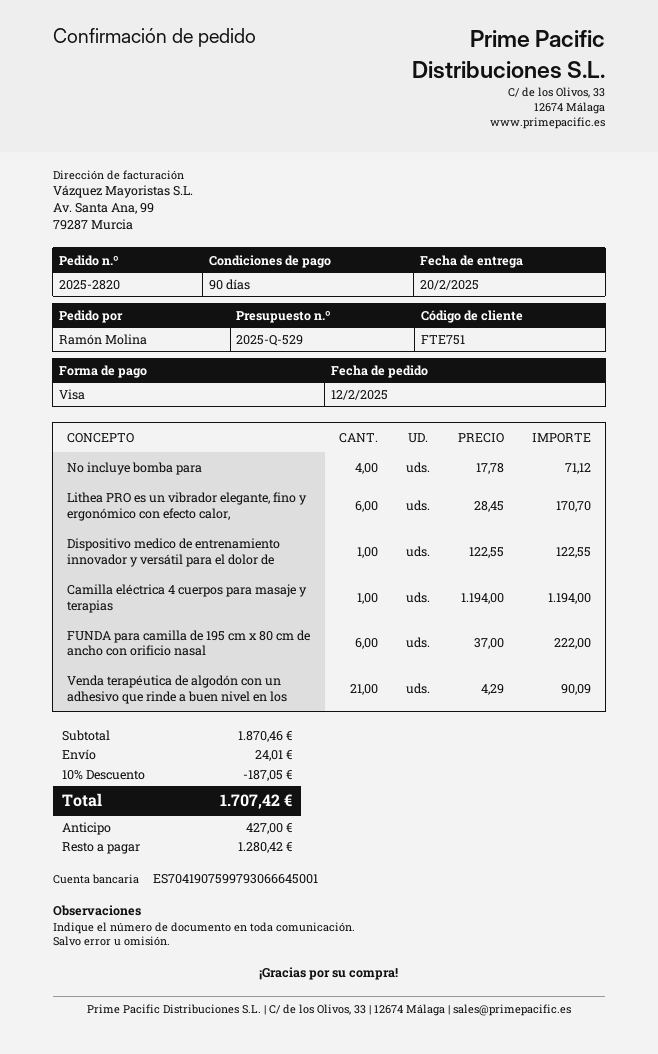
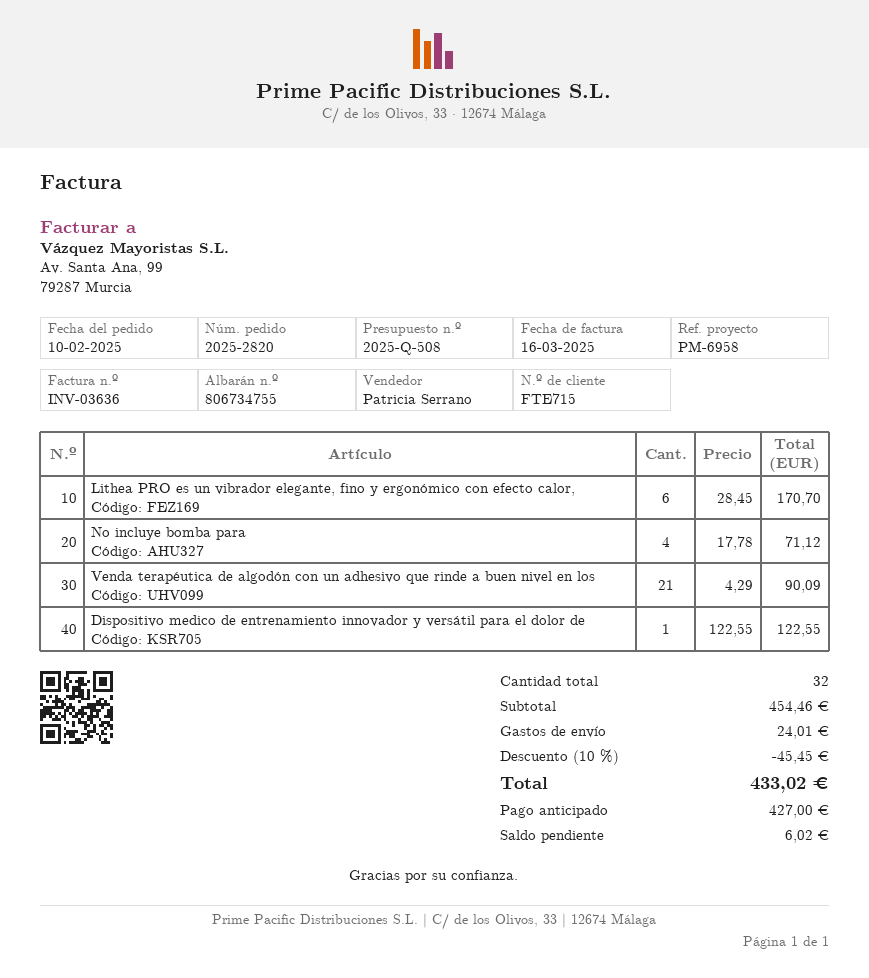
quote number: 2025-Q-529 -> 2025-Q-508
order date: 2025-02-12 -> 2025-02-10
customer number: FTE751 -> FTE715
Camilla eléctrica 4 cuerpos para masaje y terapias: 1 x 1194.00 = 1194.00 -> none
FUNDA para camilla de 195 cm x 80 cm de ancho con orificio nasal: 6 x 37.00 = 222.00 -> none
subtotal: 1870.46 -> 454.46
discount: 10% = 187.05 -> 10% = 45.45
total: 1707.42 -> 433.02
balance: 1280.42 -> 6.02

